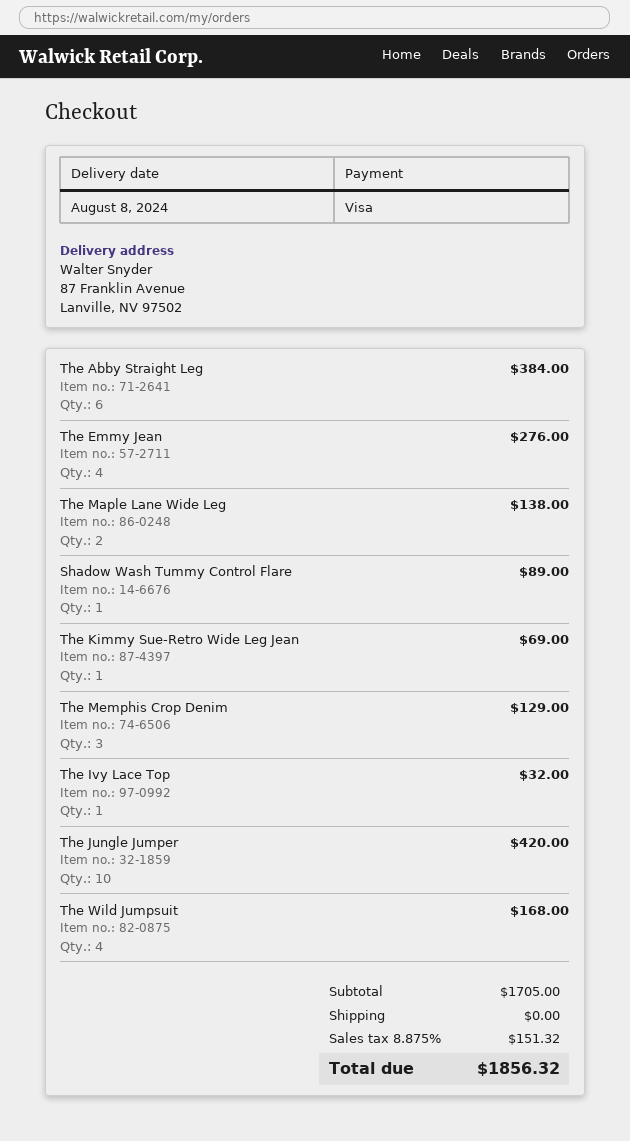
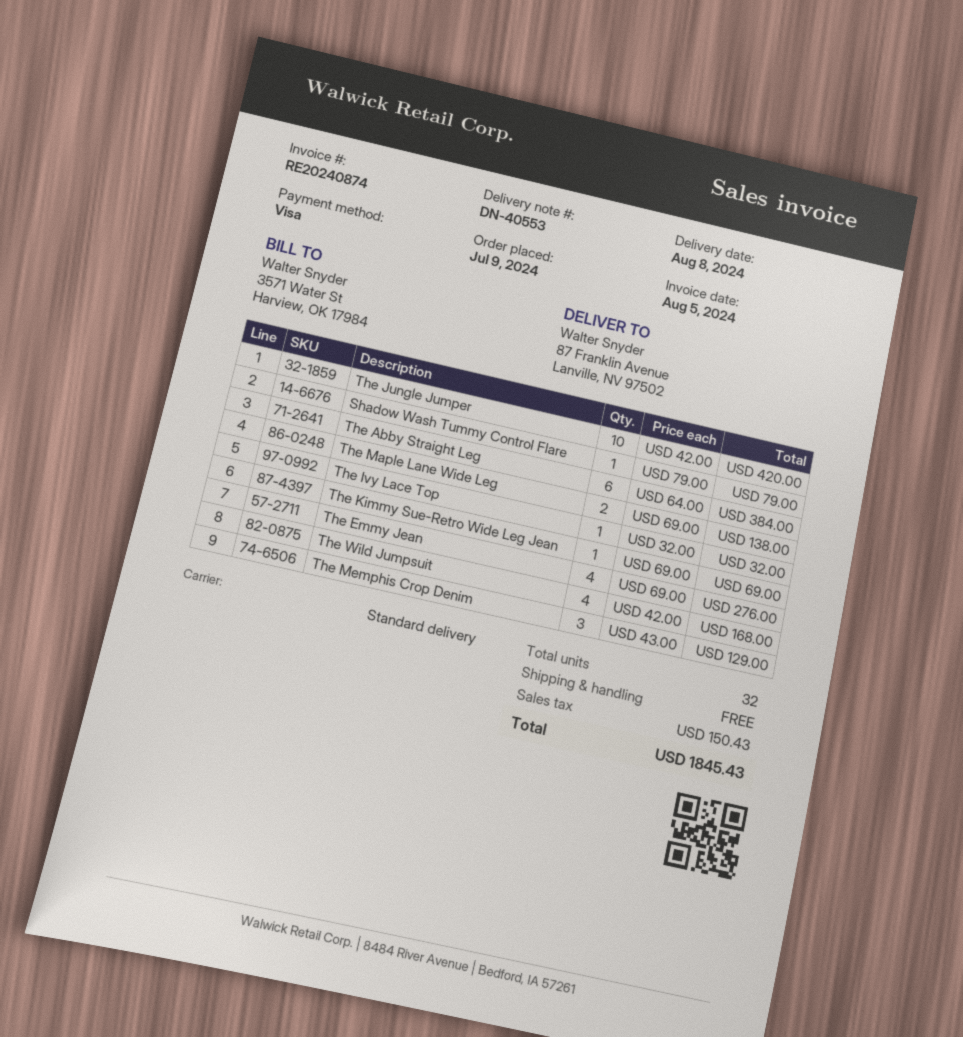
Shadow Wash Tummy Control Flare: 1 for 89.00 -> 1 for 79.00
tax: 151.32 -> 150.43
total: 1856.32 -> 1845.43

